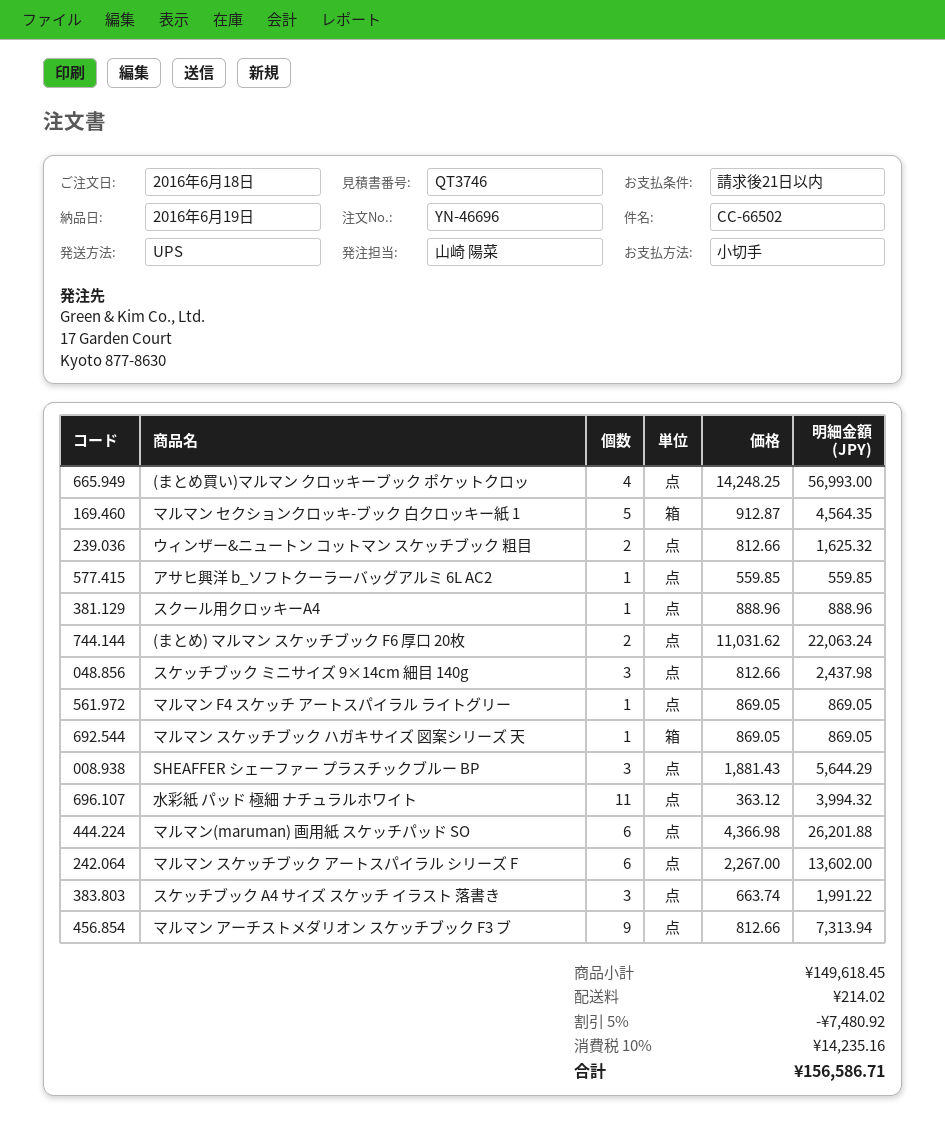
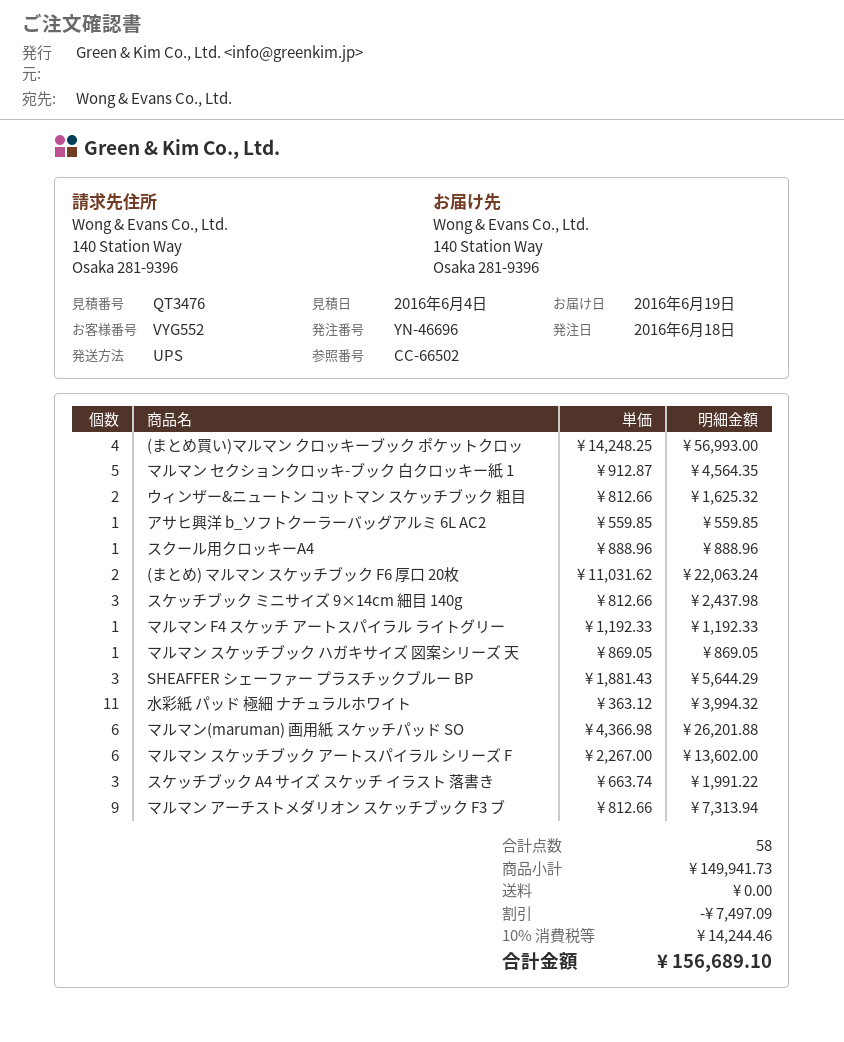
quote number: QT3746 -> QT3476
マルマン F4 スケッチ アートスパイラル ライトグリー: 1 x 869.05 = 869.05 -> 1 x 1192.33 = 1192.33
subtotal: 149618.45 -> 149941.73
discount: 7480.92 -> 7497.09
shipping: 214.02 -> 0.00
tax: 10% = 14235.16 -> 10% = 14244.46
total: 156586.71 -> 156689.10

